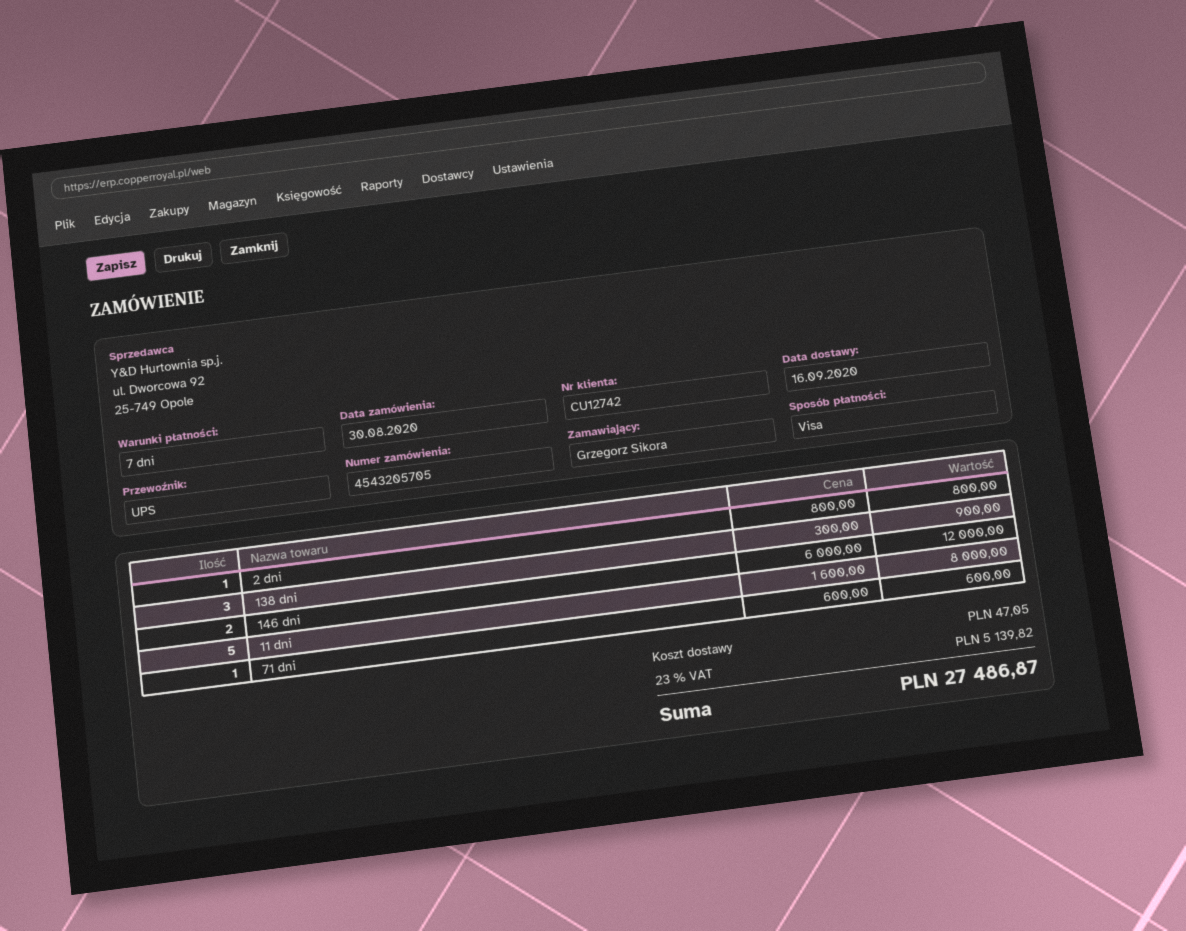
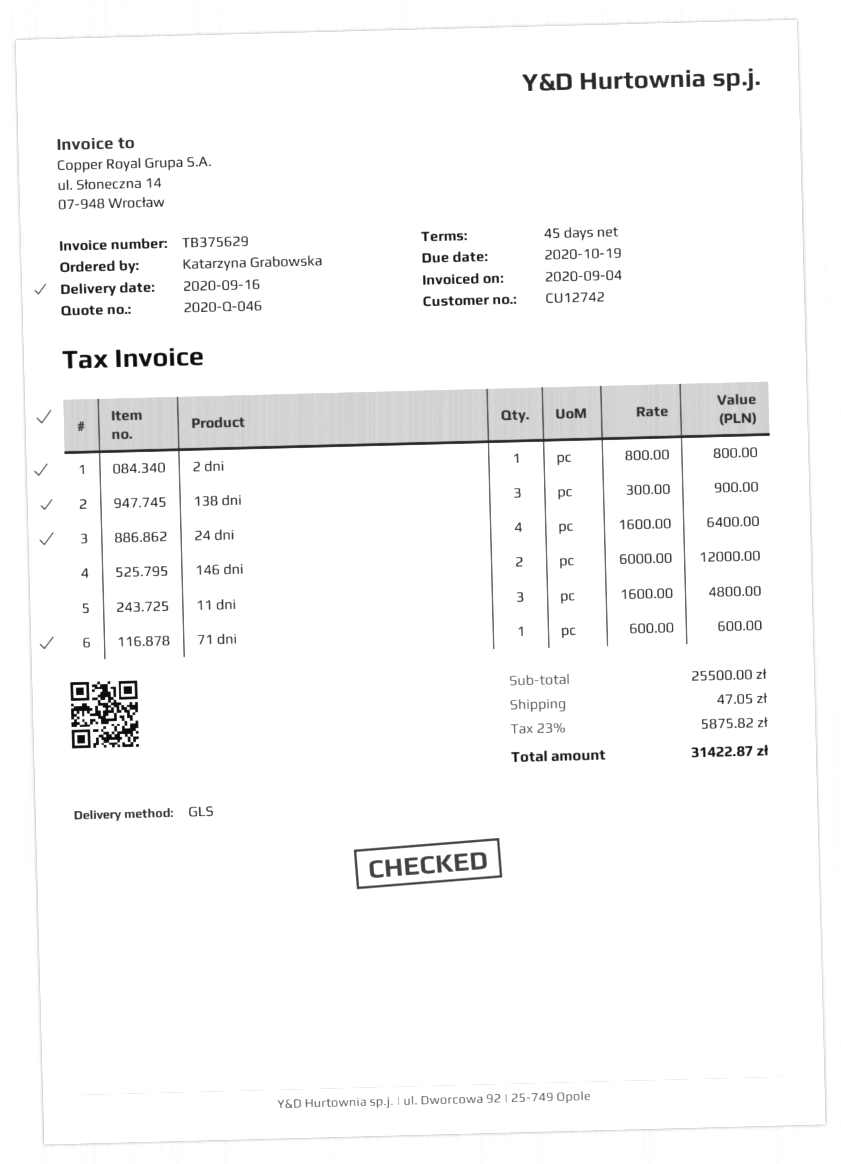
payment terms: 7 days -> 45 days
ordered by: Grzegorz Sikora -> Katarzyna Grabowska
shipping method: UPS -> GLS
11 dni: 5 x 1600.00 = 8000.00 -> 3 x 1600.00 = 4800.00
24 dni: none -> 4 x 1600.00 = 6400.00
tax: 23% = 5139.82 -> 23% = 5875.82
total: 27486.87 -> 31422.87

